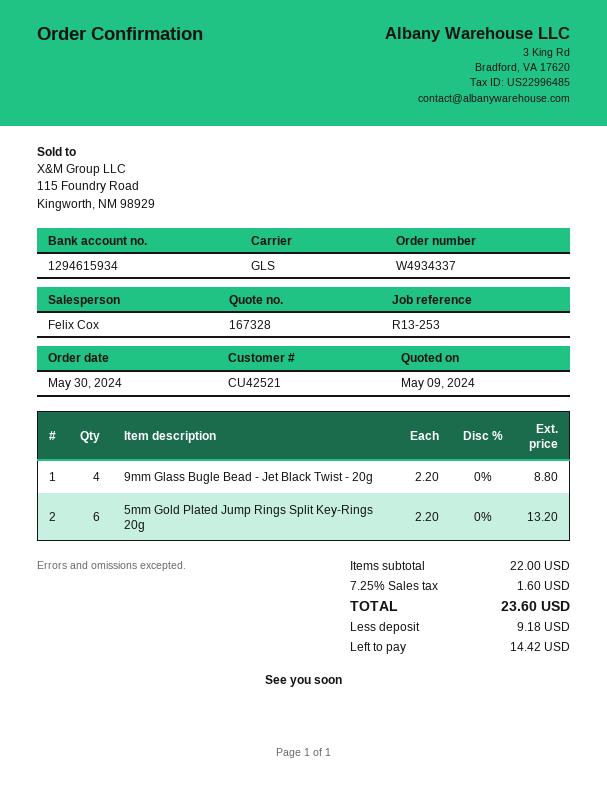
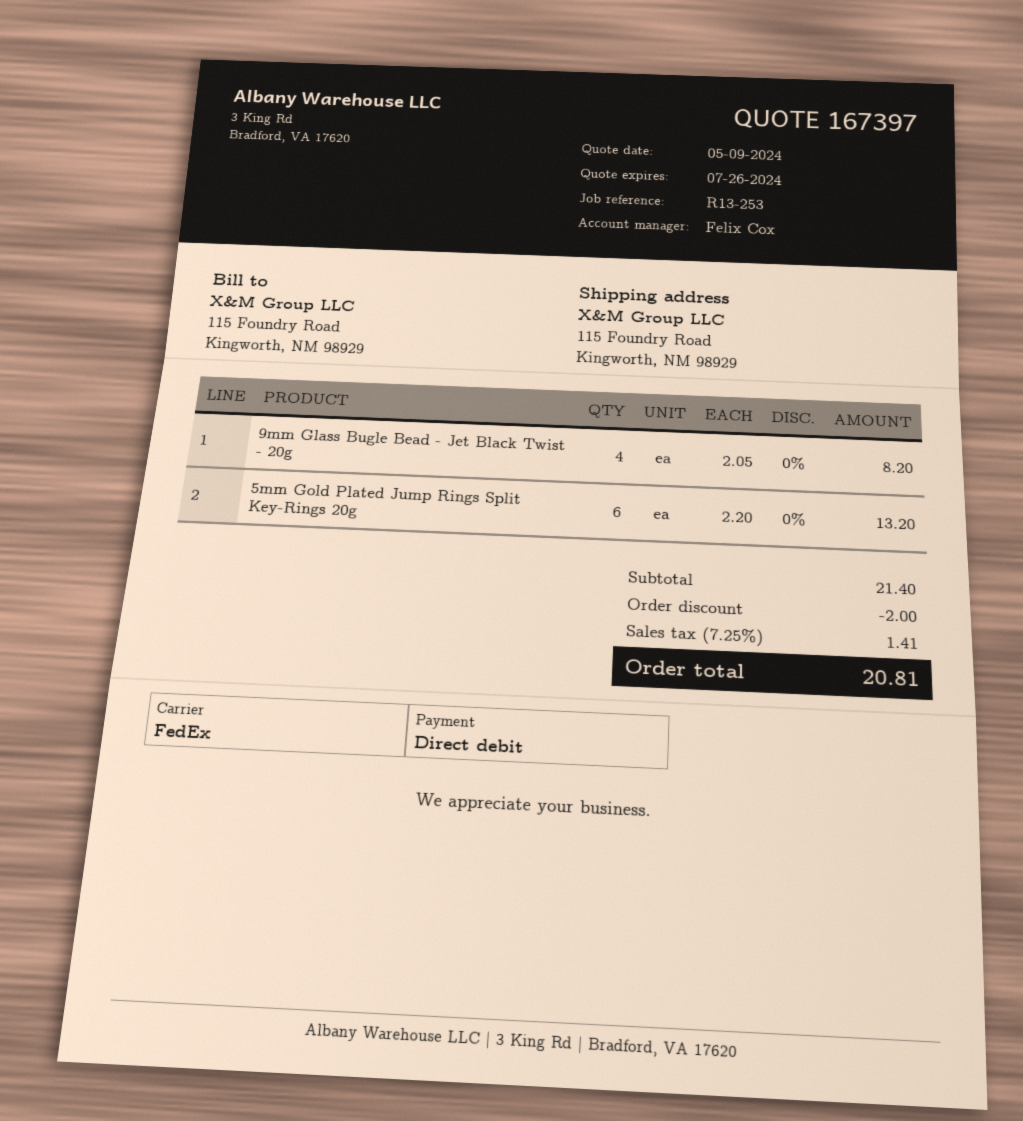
quote number: 167328 -> 167397
shipping method: GLS -> FedEx
9mm Glass Bugle Bead - Jet Black Twist - 20g: 4 x 2.20 = 8.80 -> 4 x 2.05 = 8.20
subtotal: 22.00 -> 21.40
discount: none -> 2.00
tax: 7.25% = 1.60 -> 7.25% = 1.41
total: 23.60 -> 20.81

